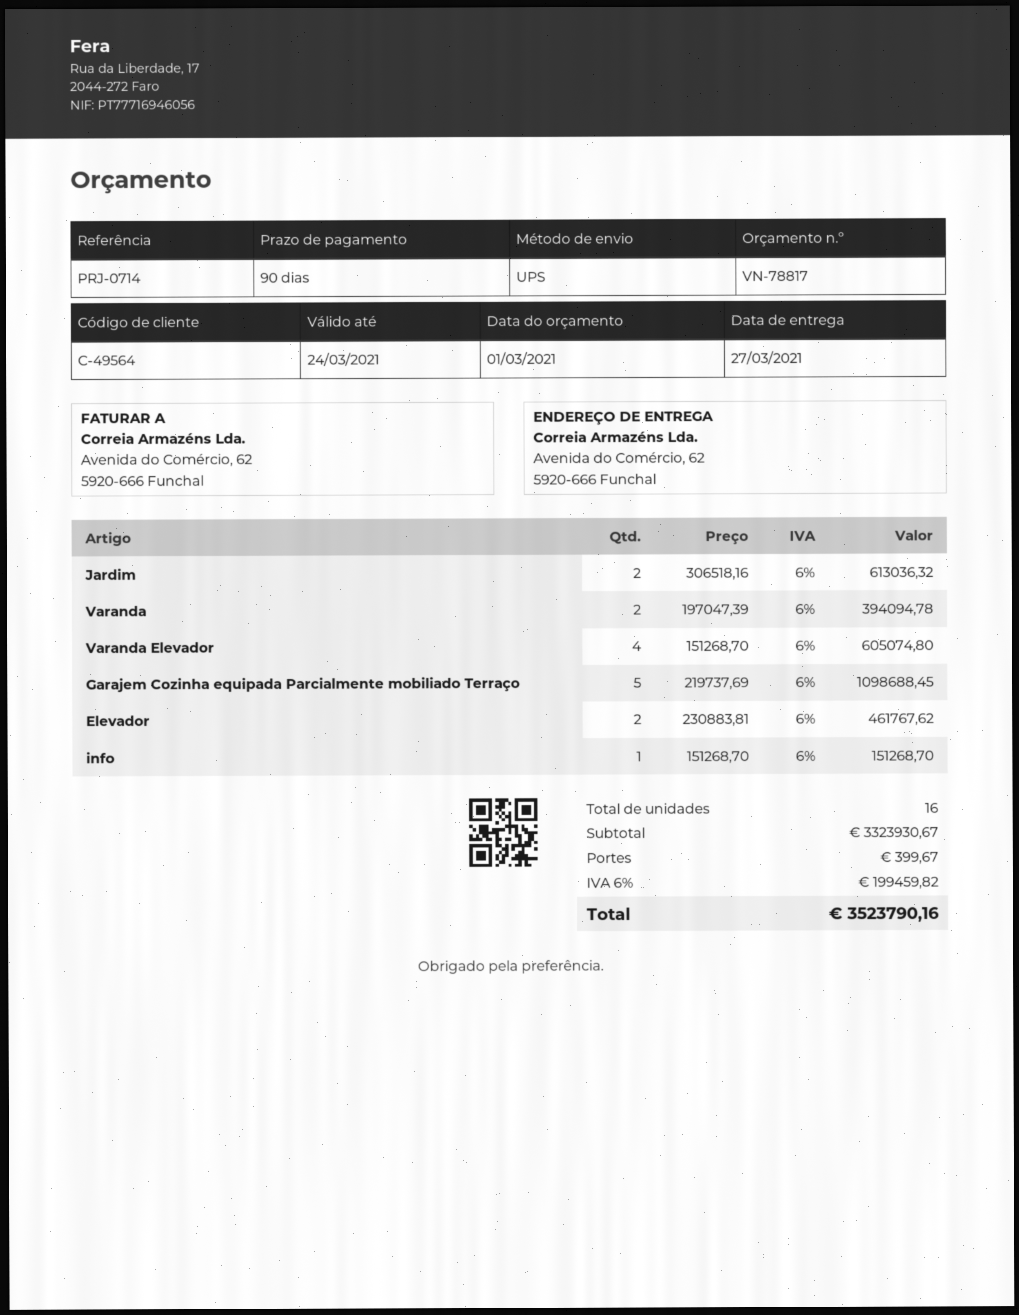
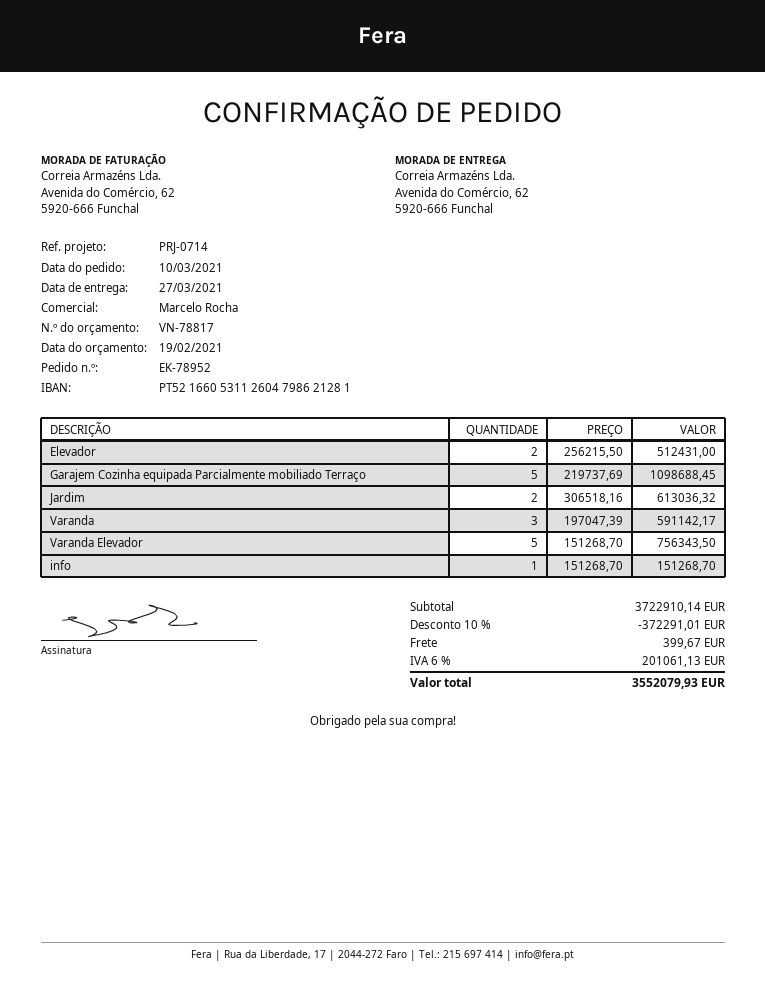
quote date: 2021-03-01 -> 2021-02-19
Varanda: 2 x 197047.39 = 394094.78 -> 3 x 197047.39 = 591142.17
Varanda Elevador: 4 x 151268.70 = 605074.80 -> 5 x 151268.70 = 756343.50
Elevador: 2 x 230883.81 = 461767.62 -> 2 x 256215.50 = 512431.00
subtotal: 3323930.67 -> 3722910.14
discount: none -> 10% = 372291.01
tax: 6% = 199459.82 -> 6% = 201061.13
total: 3523790.16 -> 3552079.93

